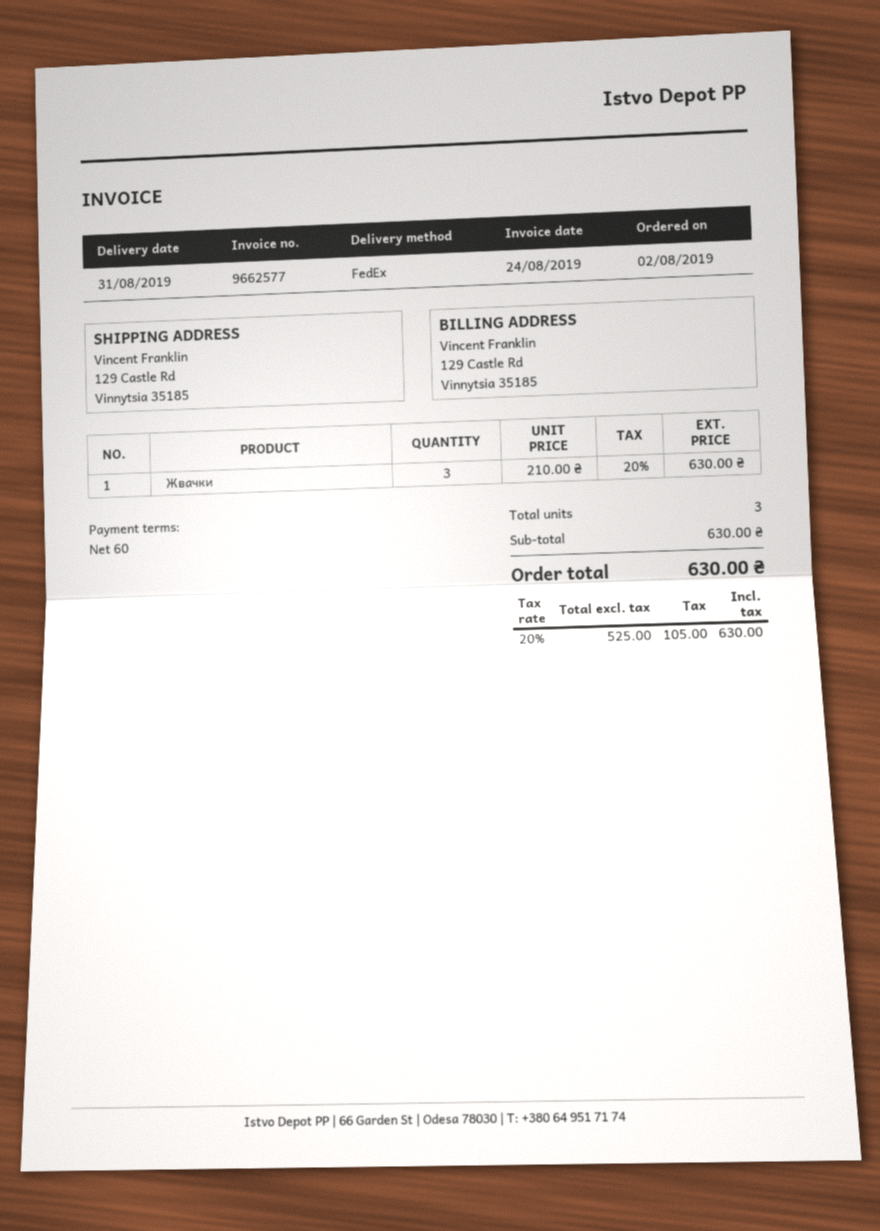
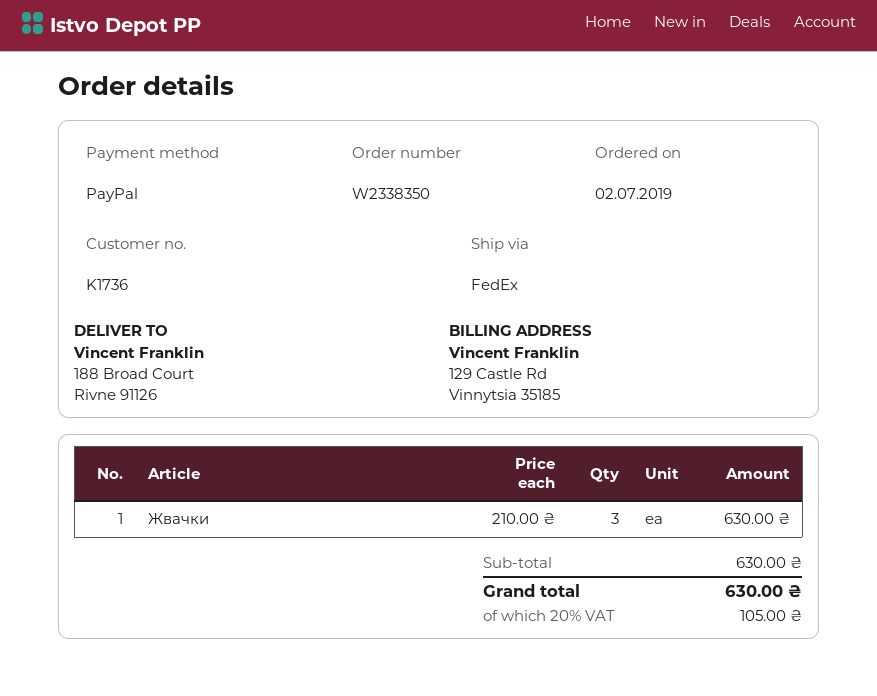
order date: 2019-08-02 -> 2019-07-02
ship to: 129 Castle Rd, Vinnytsia 35185 -> 188 Broad Court, Rivne 91126

